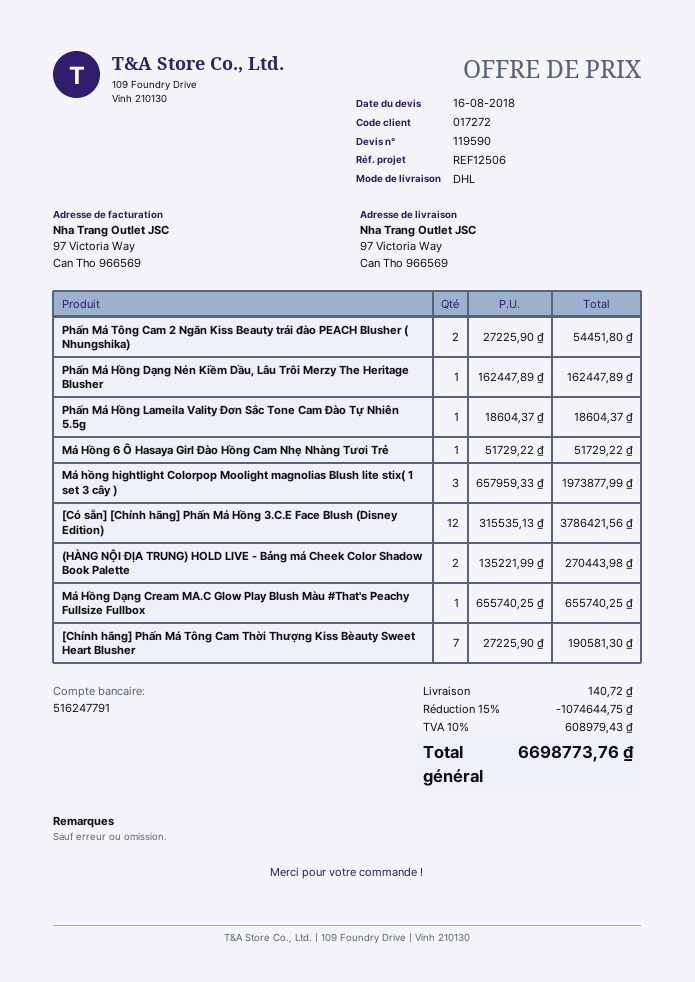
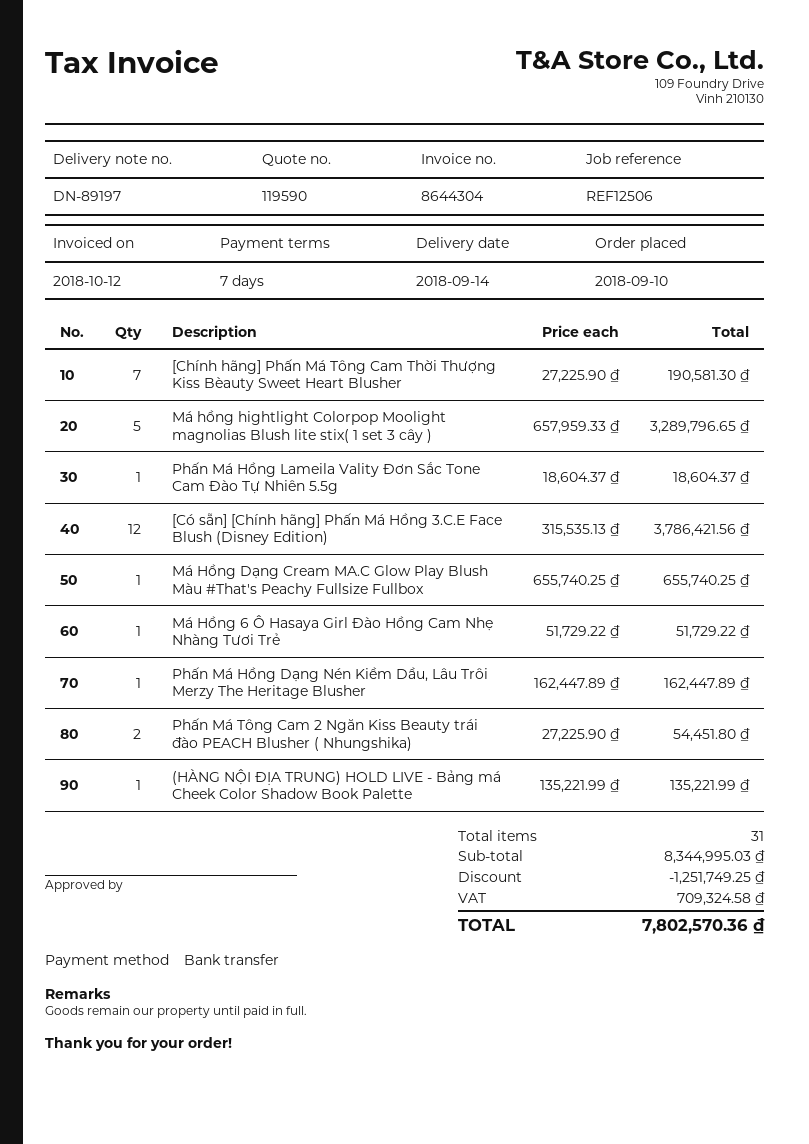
Má hồng hightlight Colorpop Moolight magnolias Blush lite stix( 1 set 3 cây ): 3 x 657959.33 = 1973877.99 -> 5 x 657959.33 = 3289796.65
(HÀNG NỘI ĐỊA TRUNG) HOLD LIVE - Bảng má Cheek Color Shadow Book Palette: 2 x 135221.99 = 270443.98 -> 1 x 135221.99 = 135221.99
discount: 1074644.75 -> 1251749.25
shipping: 140.72 -> none
tax: 608979.43 -> 709324.58
total: 6698773.76 -> 7802570.36

